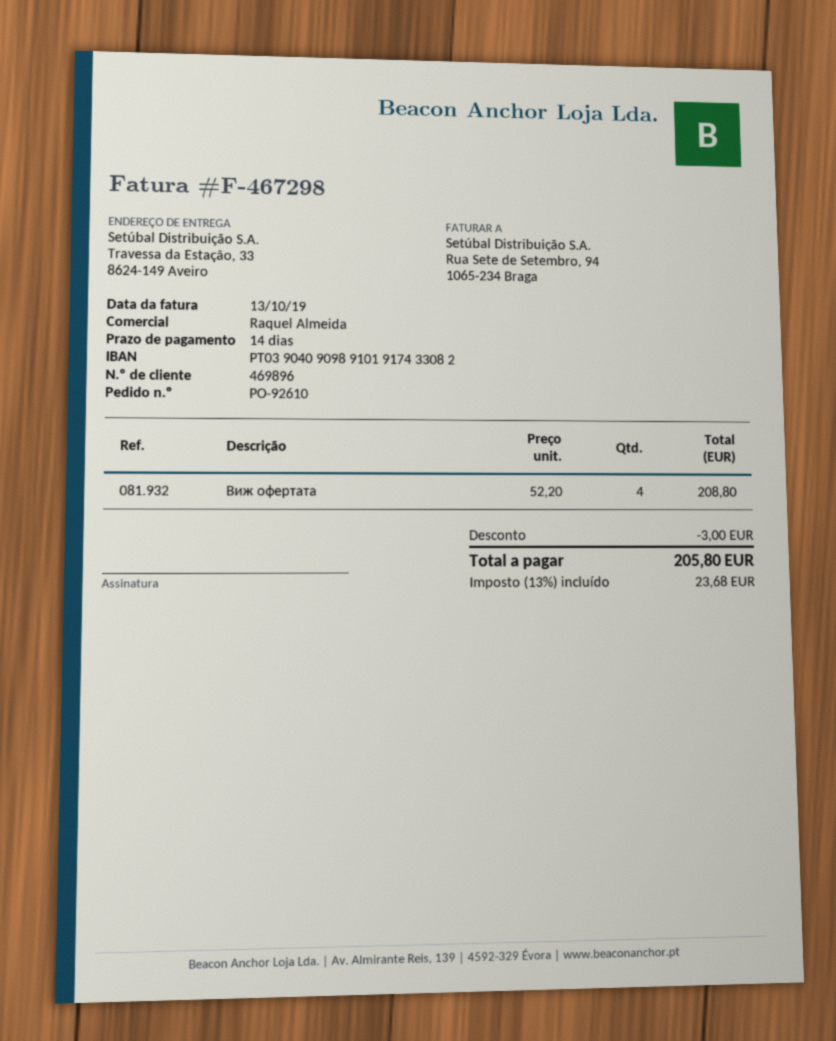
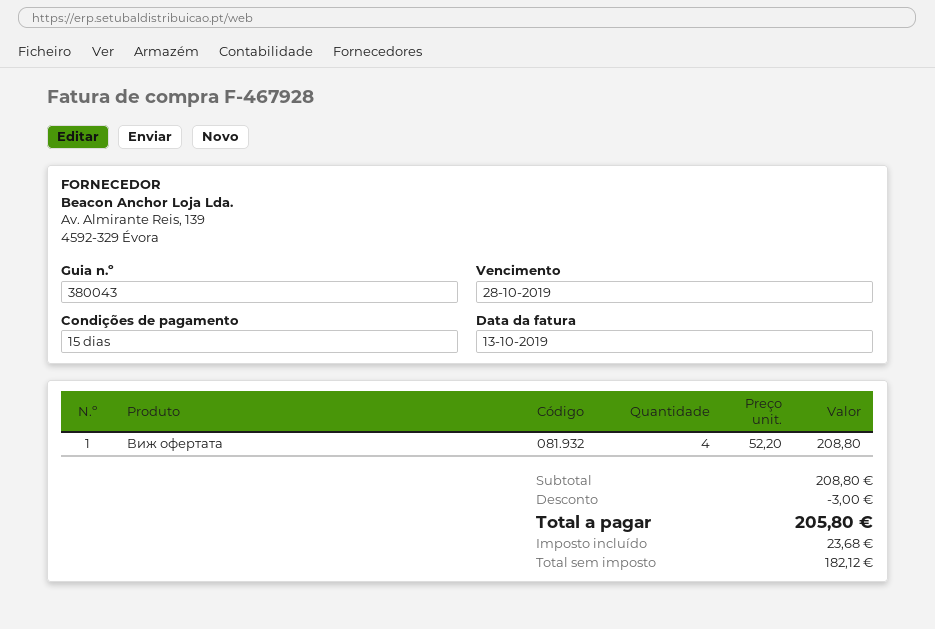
invoice number: F-467298 -> F-467928
payment terms: 14 days -> 15 days

